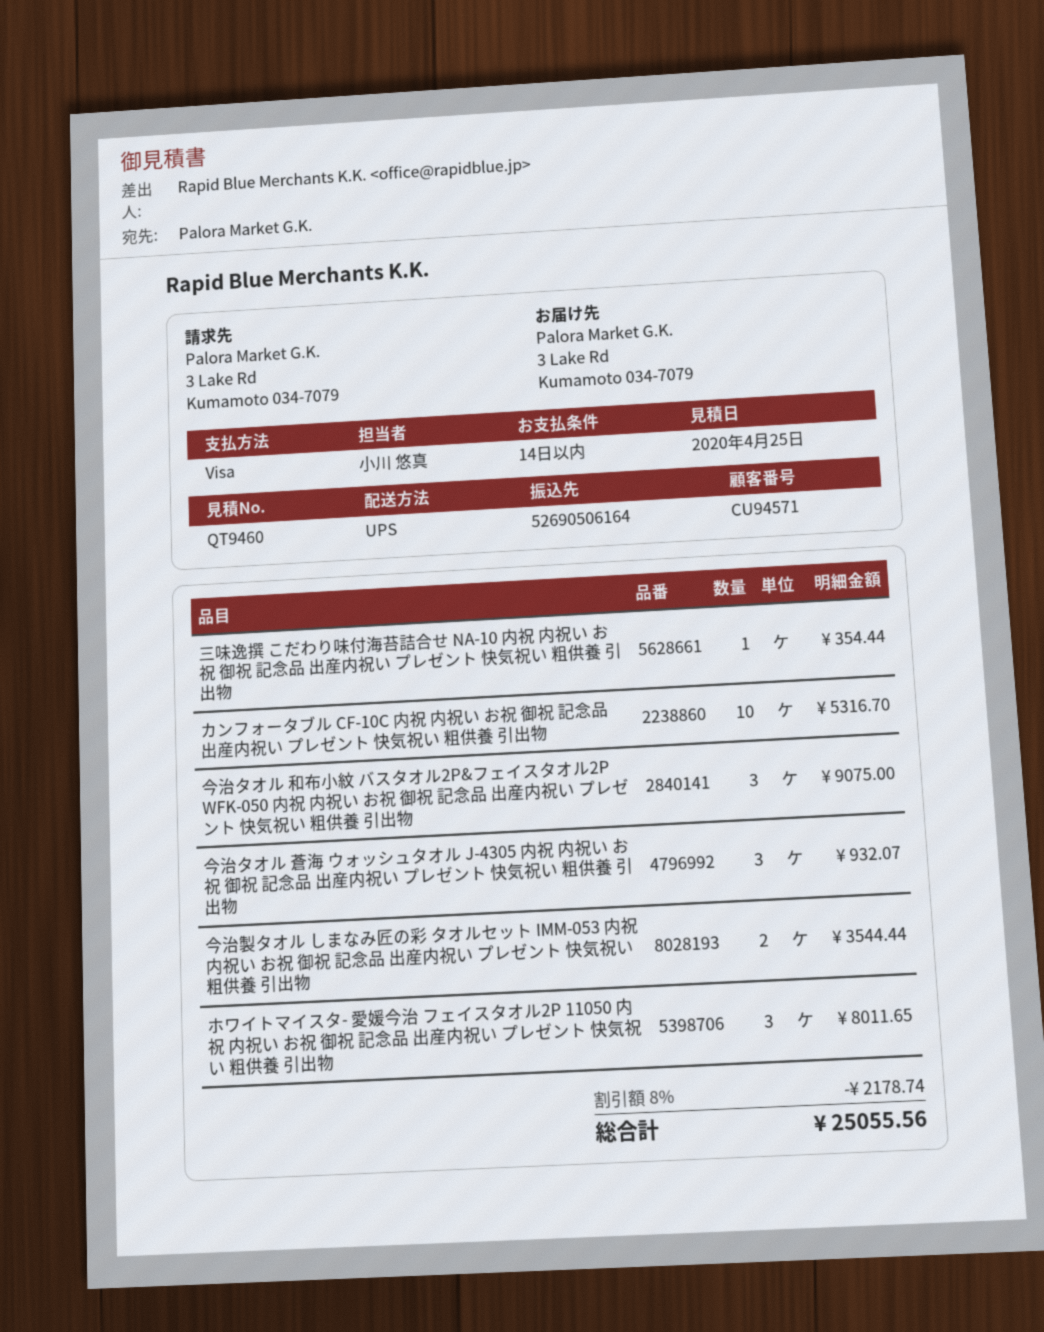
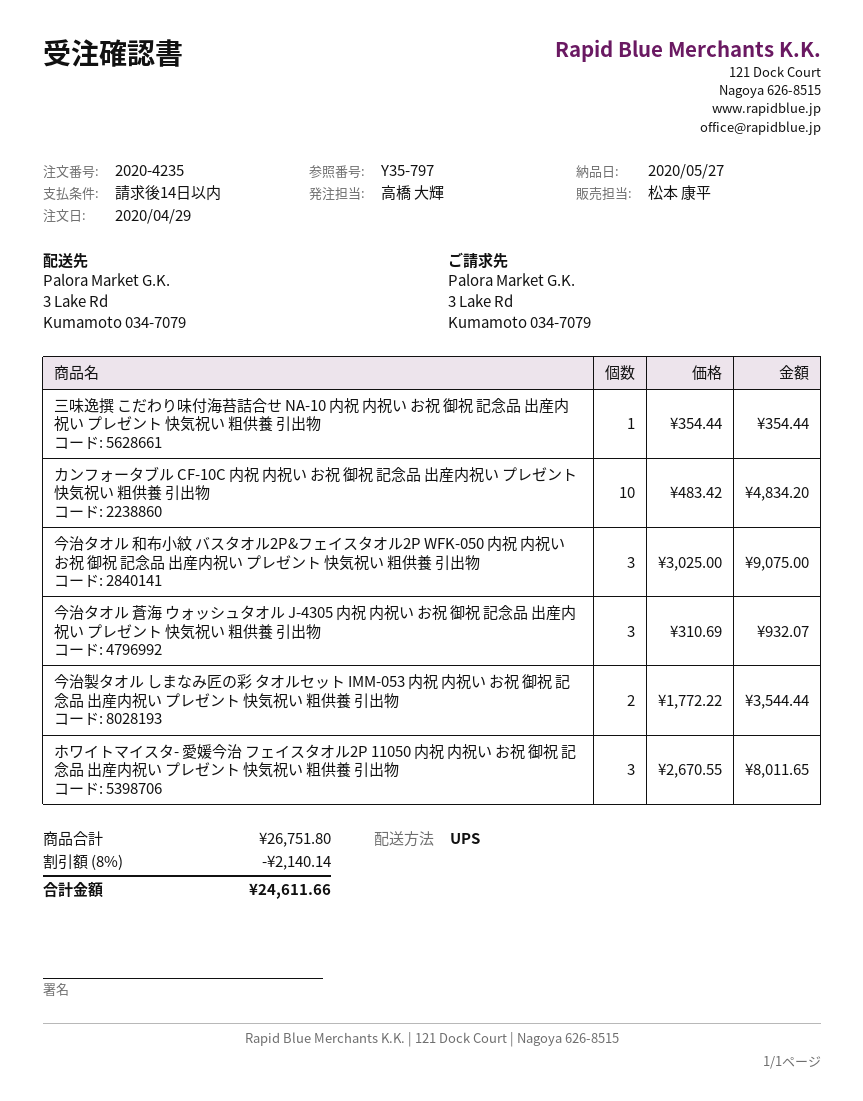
sales rep: 小川 悠真 -> 松本 康平
カンフォータブル CF-10C 内祝 内祝い お祝 御祝 記念品 出産内祝い プレゼント 快気祝い 粗供養 引出物: 10 for 5316.70 -> 10 for 4834.20
discount: 8% = 2178.74 -> 8% = 2140.14
total: 25055.56 -> 24611.66

